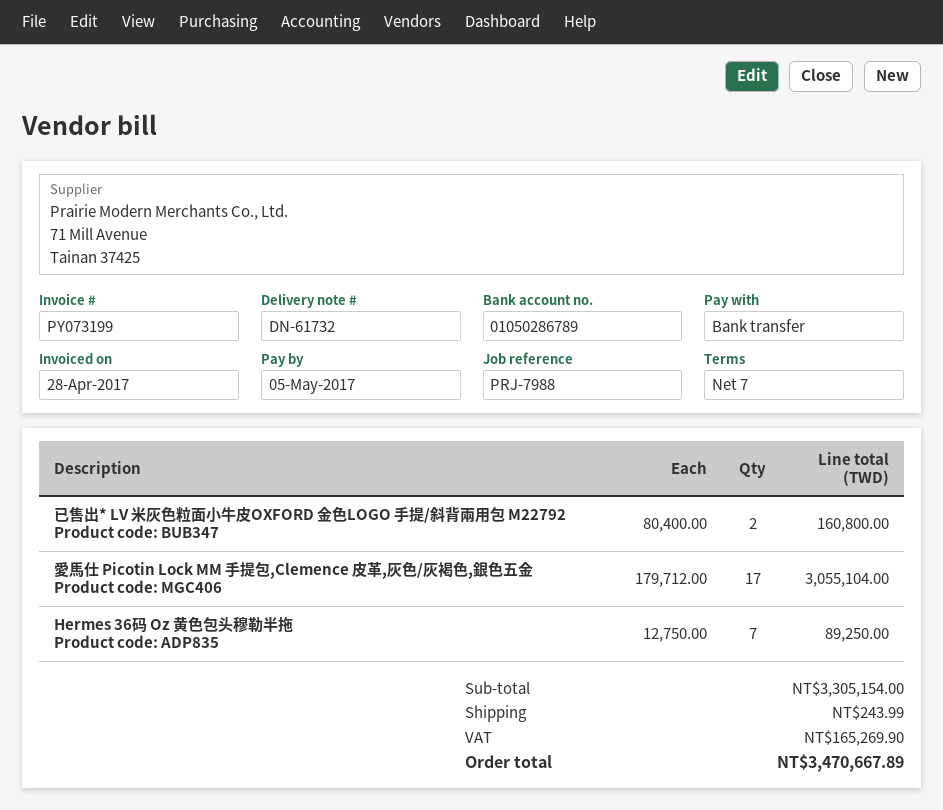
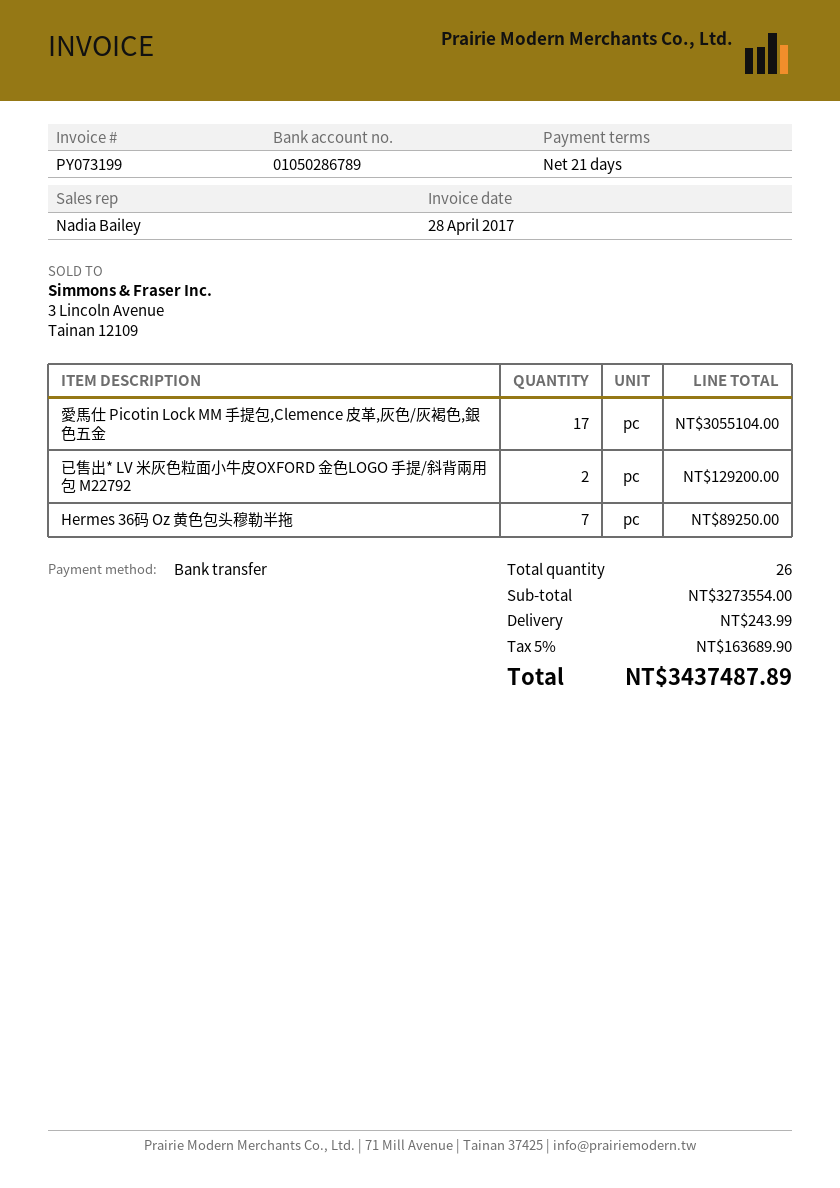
payment terms: 7 days -> 21 days
已售出* LV 米灰色粒面小牛皮OXFORD 金色LOGO 手提/斜背兩用包 M22792: 2 for 160800.00 -> 2 for 129200.00
subtotal: 3305154.00 -> 3273554.00
tax: 165269.90 -> 163689.90
total: 3470667.89 -> 3437487.89

